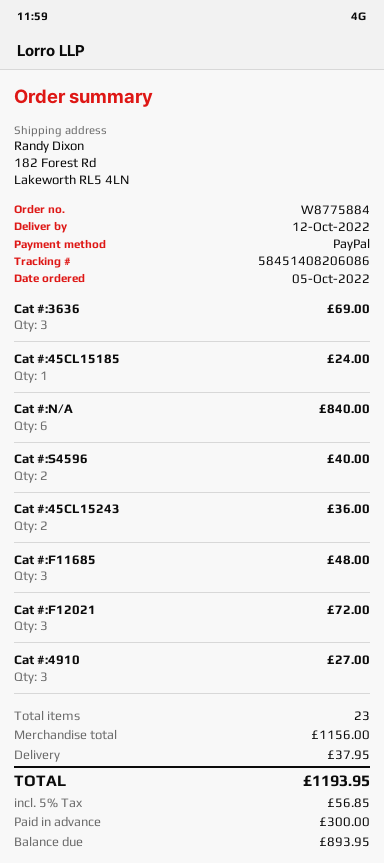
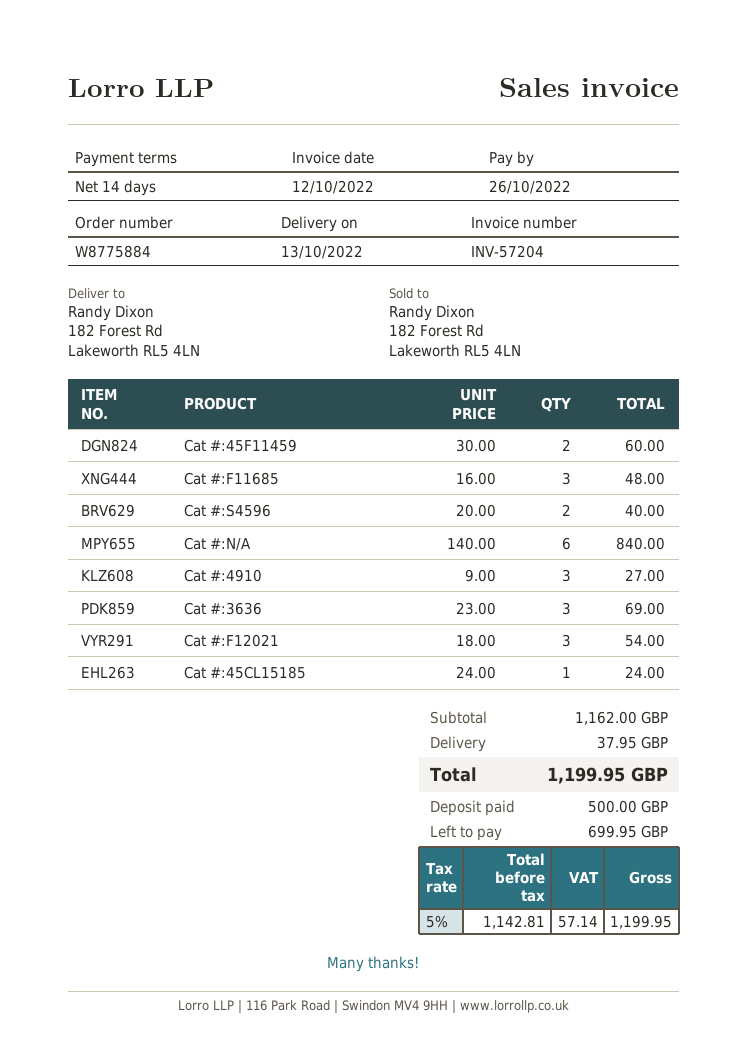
delivery date: 2022-10-12 -> 2022-10-13
Cat #:45CL15243: 2 for 36.00 -> none
Cat #:F12021: 3 for 72.00 -> 3 for 54.00
Cat #:45F11459: none -> 2 for 60.00
subtotal: 1156.00 -> 1162.00
tax: 5% = 56.85 -> 5% = 57.14
total: 1193.95 -> 1199.95
deposit: 300.00 -> 500.00
balance: 893.95 -> 699.95

